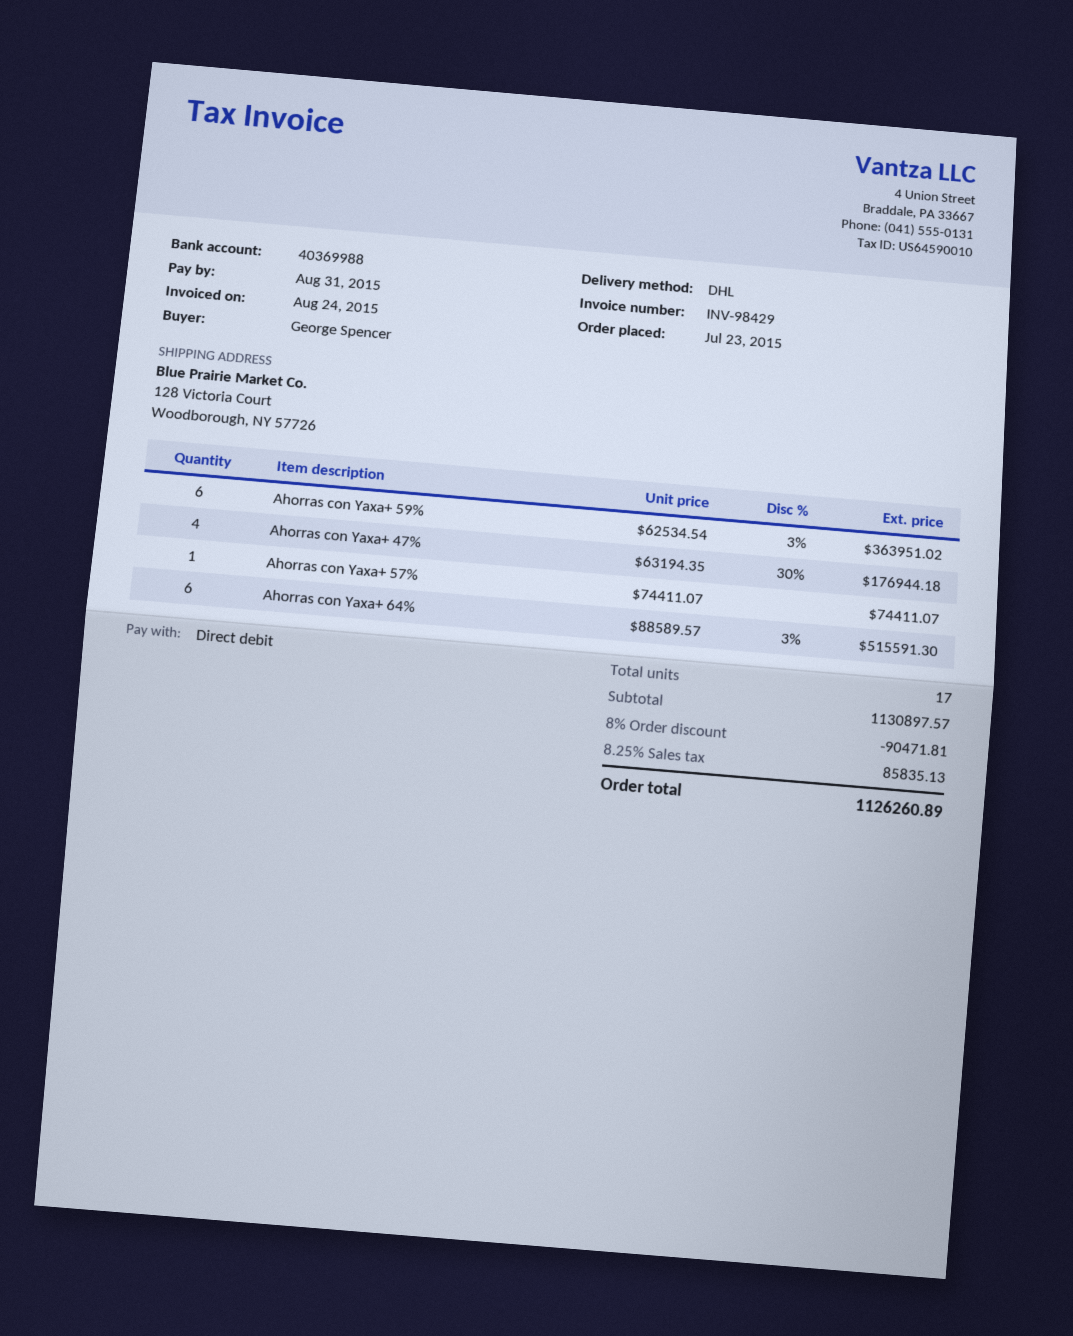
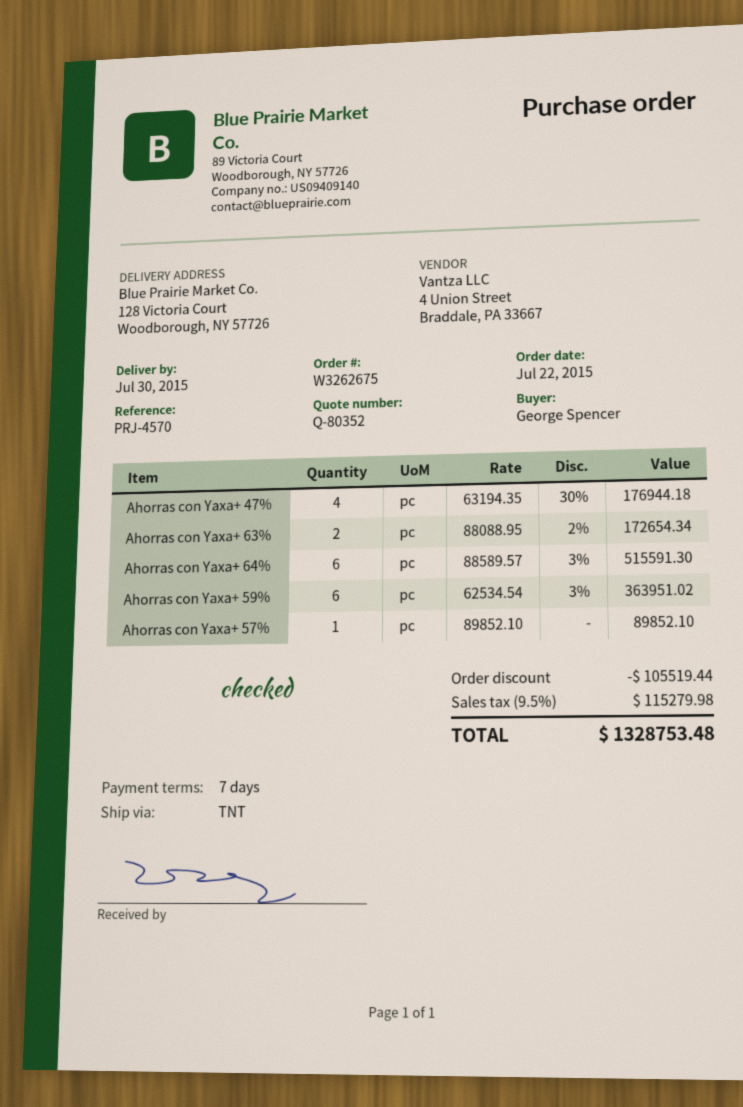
order date: 2015-07-23 -> 2015-07-22
shipping method: DHL -> TNT
Ahorras con Yaxa+ 57%: 1 x 74411.07 = 74411.07 -> 1 x 89852.10 = 89852.10
Ahorras con Yaxa+ 63%: none -> 2 x 88088.95 - 2% = 172654.34
discount: 90471.81 -> 105519.44
tax: 8.25% = 85835.13 -> 9.5% = 115279.98
total: 1126260.89 -> 1328753.48

